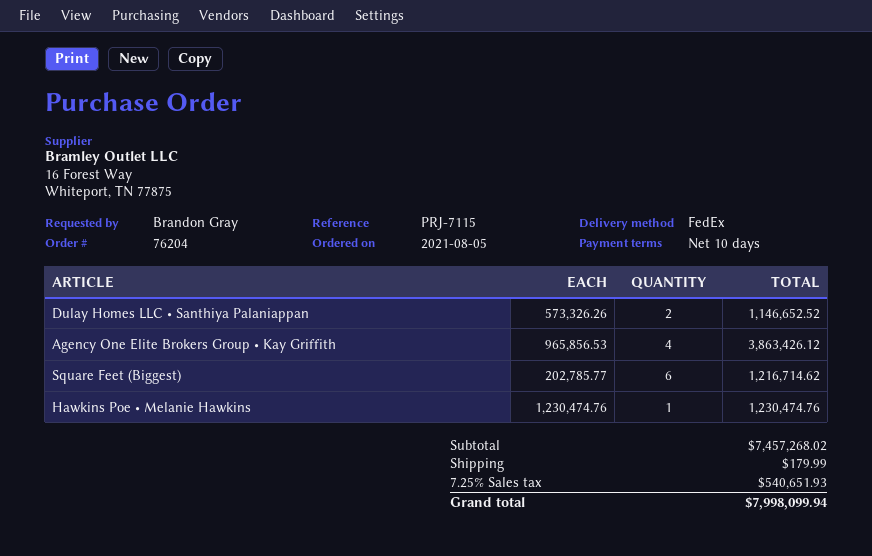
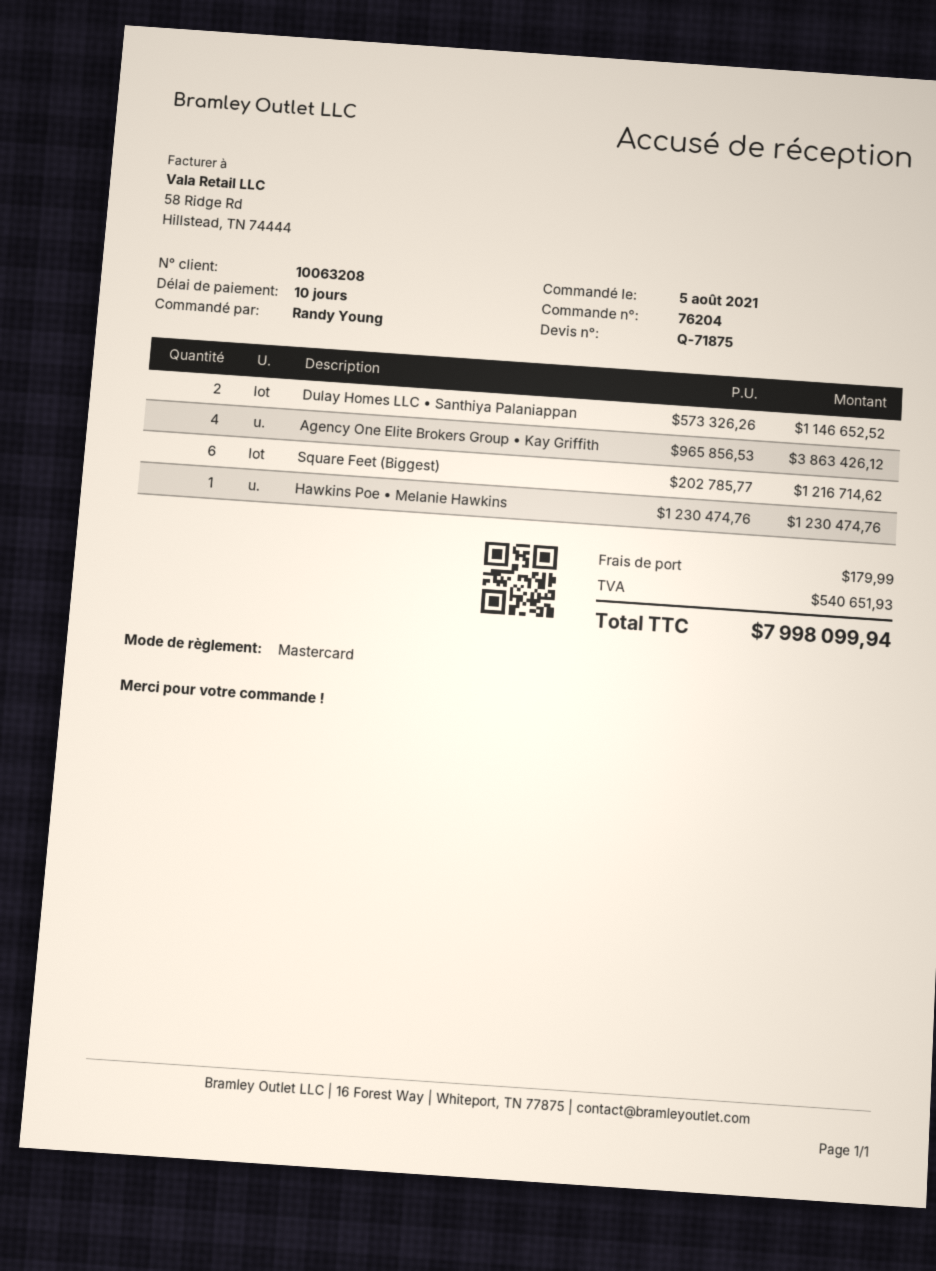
ordered by: Brandon Gray -> Randy Young

